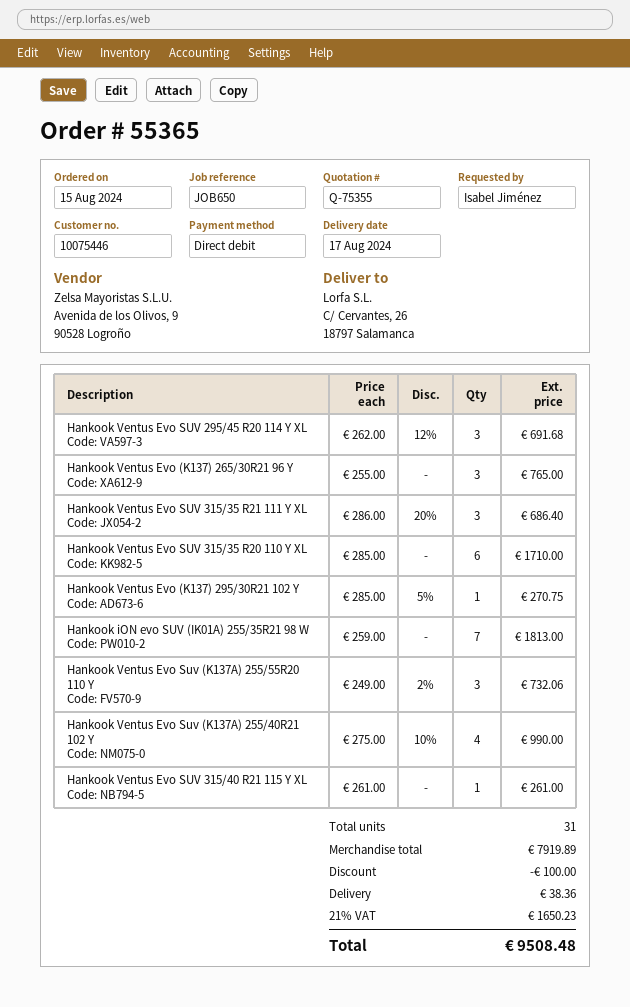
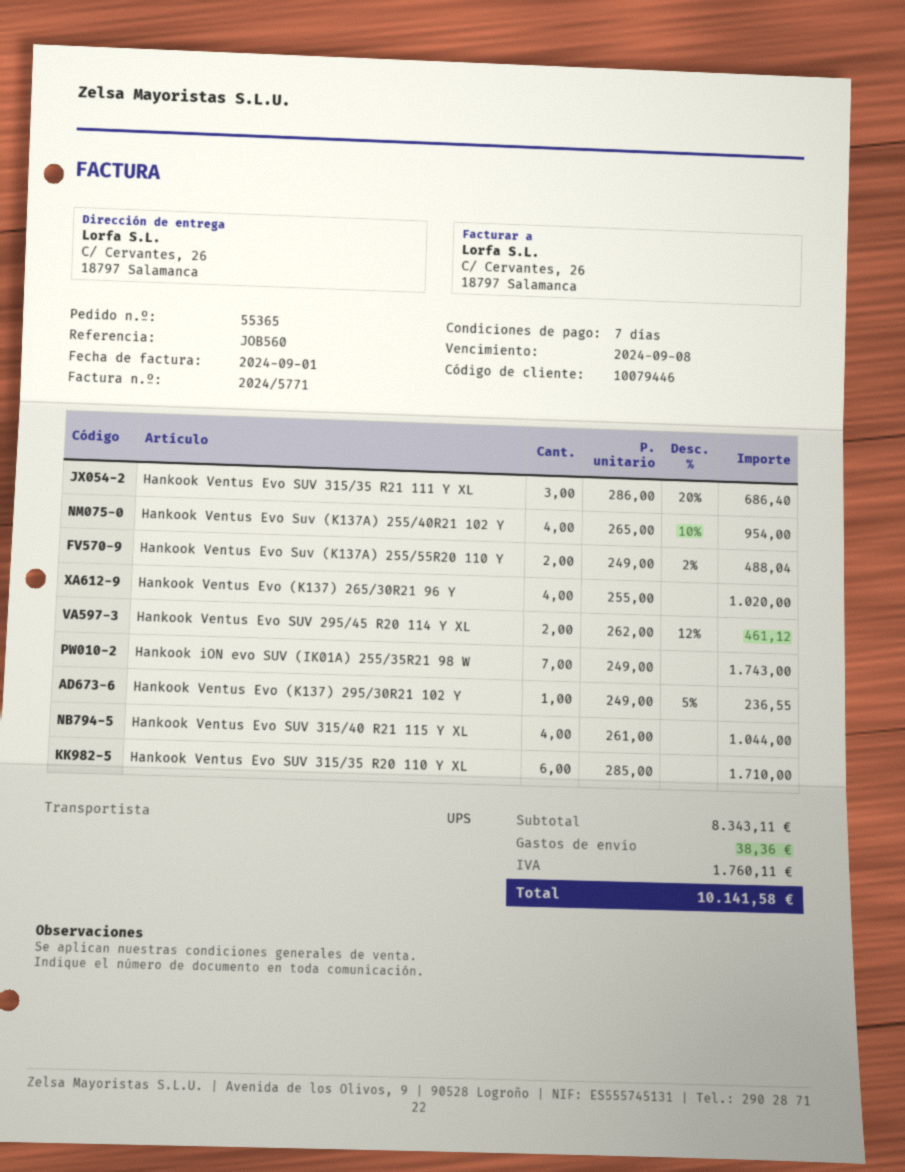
customer number: 10075446 -> 10079446
reference: JOB650 -> JOB560
Hankook Ventus Evo SUV 295/45 R20 114 Y XL: 3 x 262.00 - 12% = 691.68 -> 2 x 262.00 - 12% = 461.12
Hankook Ventus Evo (K137) 265/30R21 96 Y: 3 x 255.00 = 765.00 -> 4 x 255.00 = 1020.00
Hankook Ventus Evo (K137) 295/30R21 102 Y: 1 x 285.00 - 5% = 270.75 -> 1 x 249.00 - 5% = 236.55
Hankook iON evo SUV (IK01A) 255/35R21 98 W: 7 x 259.00 = 1813.00 -> 7 x 249.00 = 1743.00
Hankook Ventus Evo Suv (K137A) 255/55R20 110 Y: 3 x 249.00 - 2% = 732.06 -> 2 x 249.00 - 2% = 488.04
Hankook Ventus Evo Suv (K137A) 255/40R21 102 Y: 4 x 275.00 - 10% = 990.00 -> 4 x 265.00 - 10% = 954.00
Hankook Ventus Evo SUV 315/40 R21 115 Y XL: 1 x 261.00 = 261.00 -> 4 x 261.00 = 1044.00
subtotal: 7919.89 -> 8343.11
discount: 100.00 -> none
tax: 1650.23 -> 1760.11
total: 9508.48 -> 10141.58

